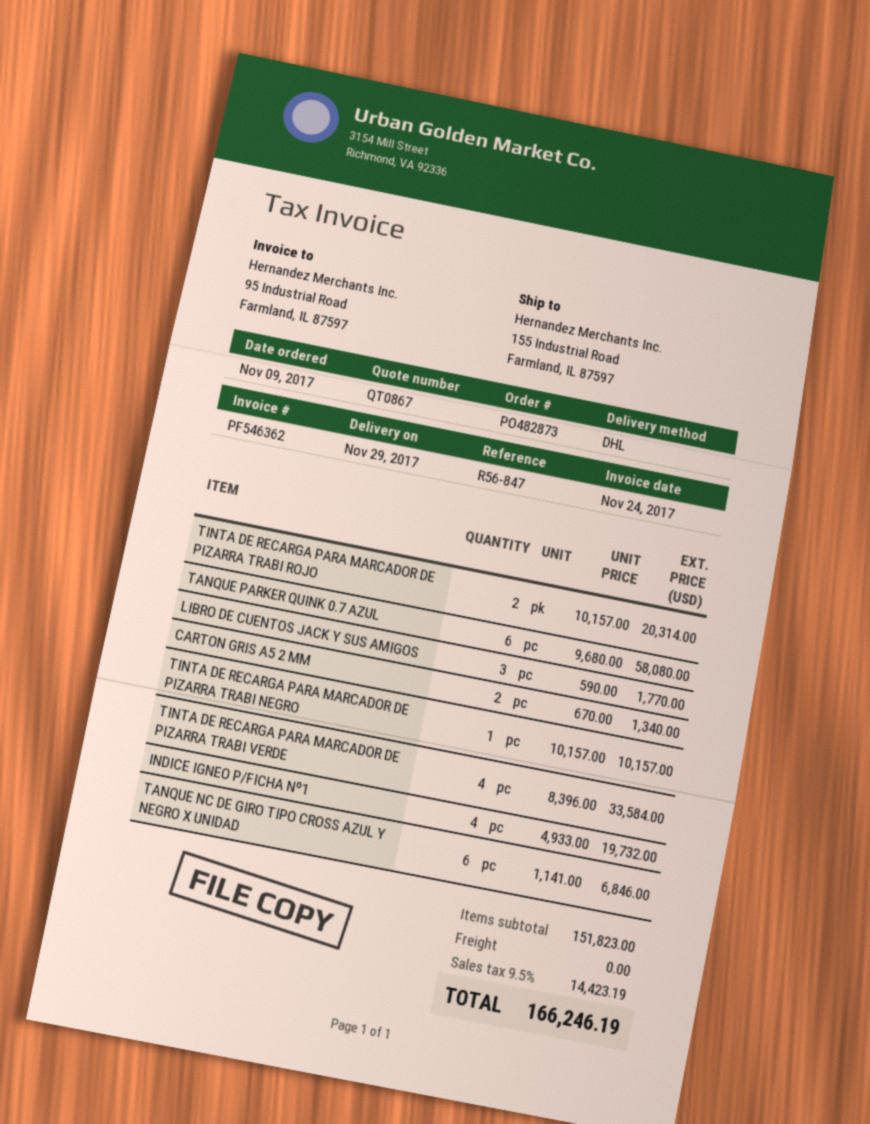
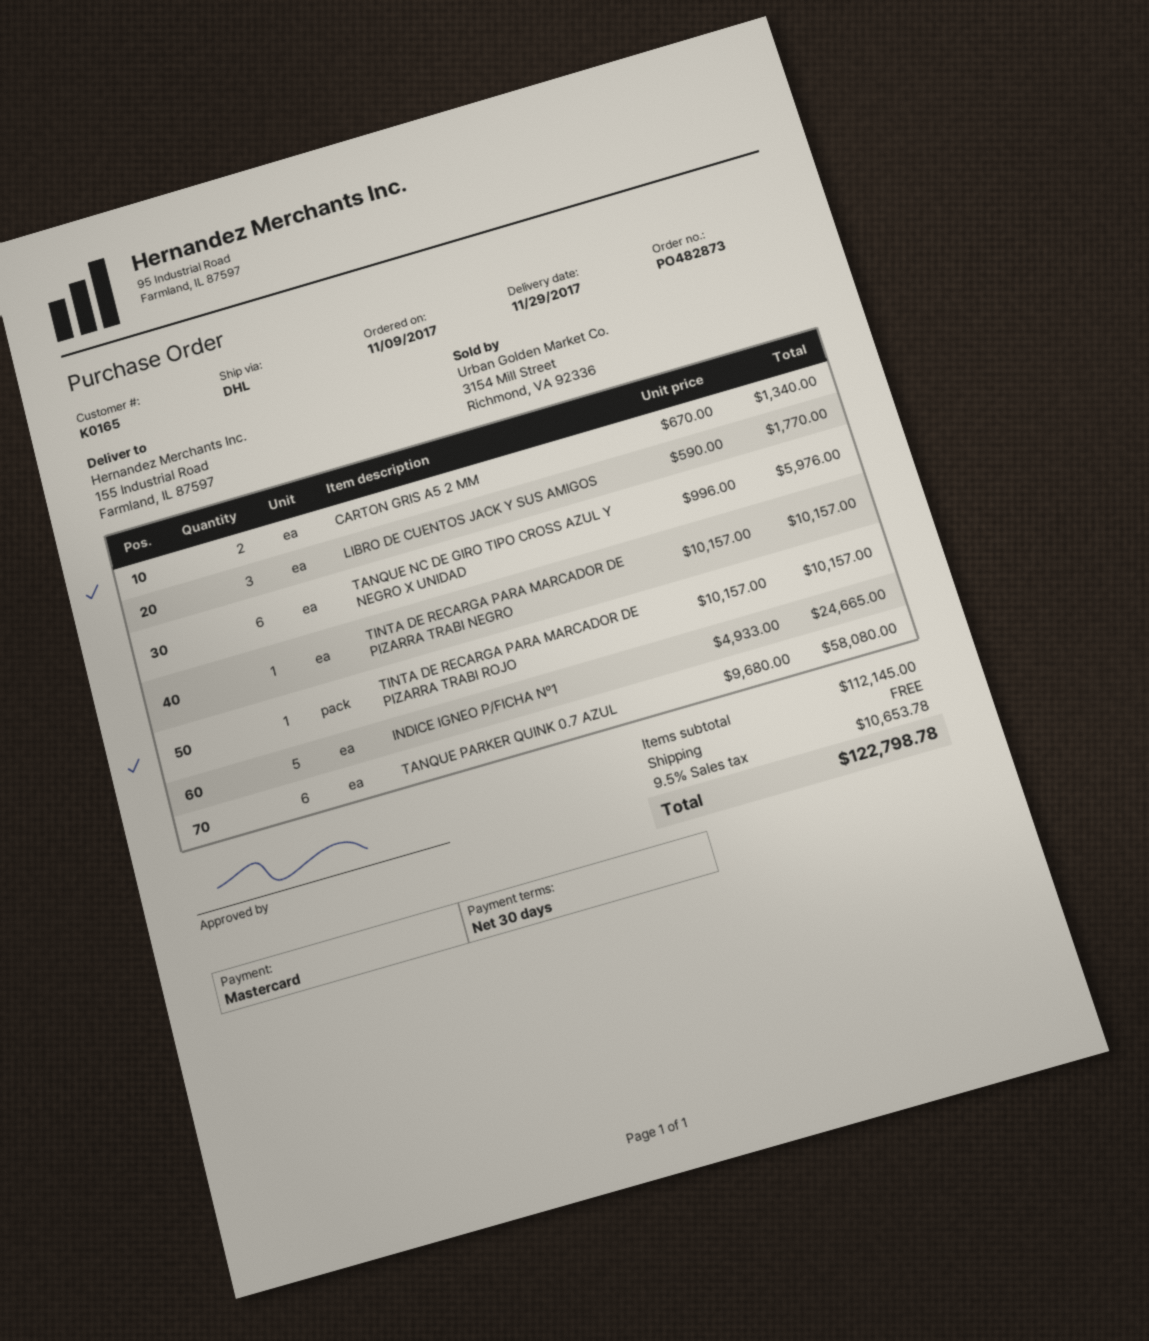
TINTA DE RECARGA PARA MARCADOR DE PIZARRA TRABI ROJO: 2 x 10157.00 = 20314.00 -> 1 x 10157.00 = 10157.00
TINTA DE RECARGA PARA MARCADOR DE PIZARRA TRABI VERDE: 4 x 8396.00 = 33584.00 -> none
INDICE IGNEO P/FICHA Nº1: 4 x 4933.00 = 19732.00 -> 5 x 4933.00 = 24665.00
TANQUE NC DE GIRO TIPO CROSS AZUL Y NEGRO X UNIDAD: 6 x 1141.00 = 6846.00 -> 6 x 996.00 = 5976.00
subtotal: 151823.00 -> 112145.00
tax: 9.5% = 14423.19 -> 9.5% = 10653.78
total: 166246.19 -> 122798.78

